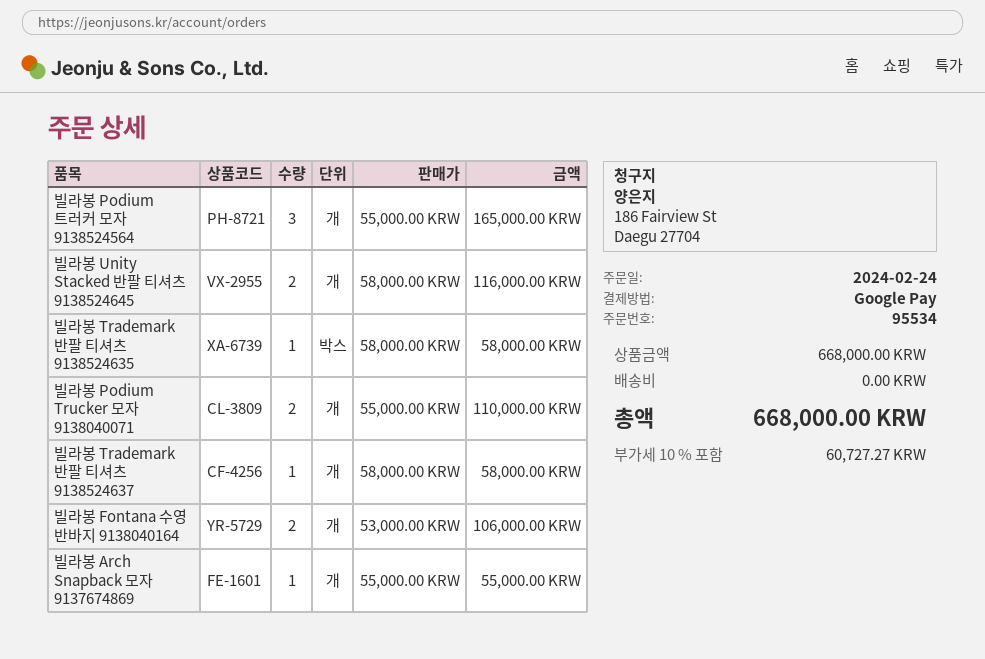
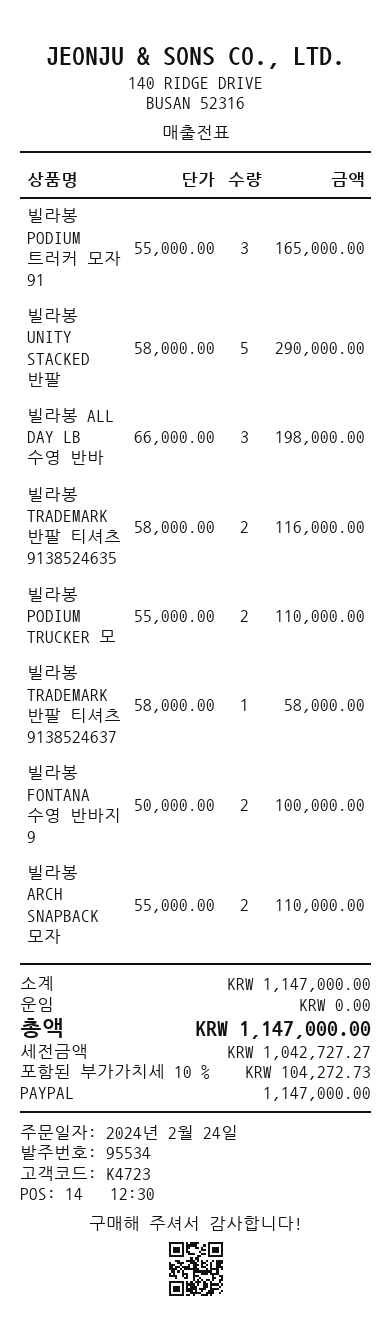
payment method: Google Pay -> PayPal
빌라봉 Unity Stacked 반팔 티셔츠 9138524645: 2 x 58000.00 = 116000.00 -> 5 x 58000.00 = 290000.00
빌라봉 Trademark 반팔 티셔츠 9138524635: 1 x 58000.00 = 58000.00 -> 2 x 58000.00 = 116000.00
빌라봉 Fontana 수영 반바지 9138040164: 2 x 53000.00 = 106000.00 -> 2 x 50000.00 = 100000.00
빌라봉 Arch Snapback 모자 9137674869: 1 x 55000.00 = 55000.00 -> 2 x 55000.00 = 110000.00
빌라봉 ALL DAY LB 수영 반바: none -> 3 x 66000.00 = 198000.00
subtotal: 668000.00 -> 1147000.00
tax: 10% = 60727.27 -> 10% = 104272.73
total: 668000.00 -> 1147000.00

